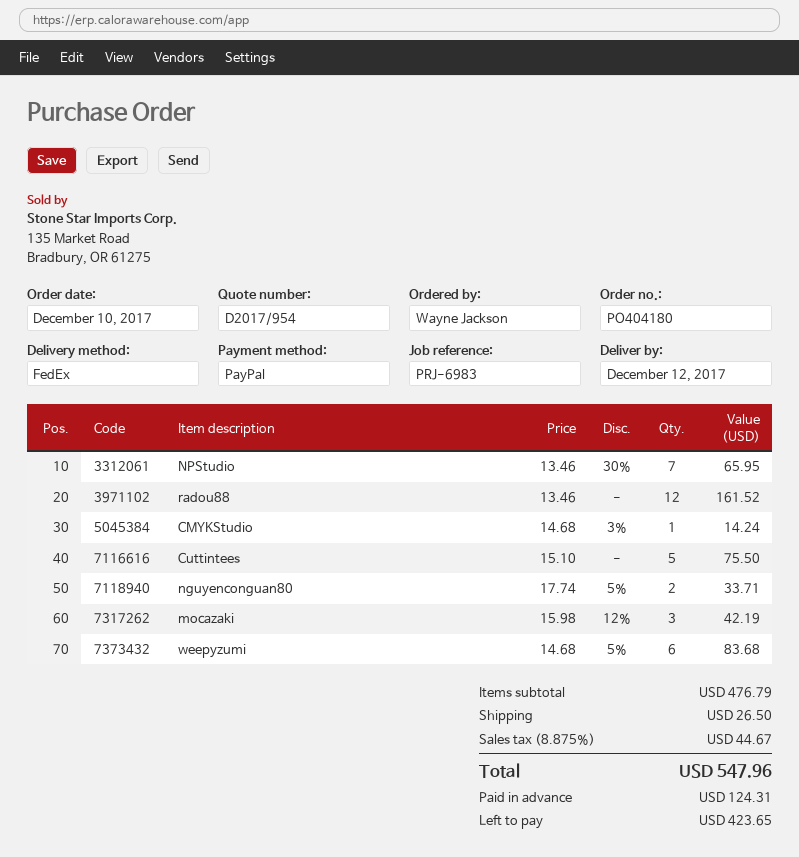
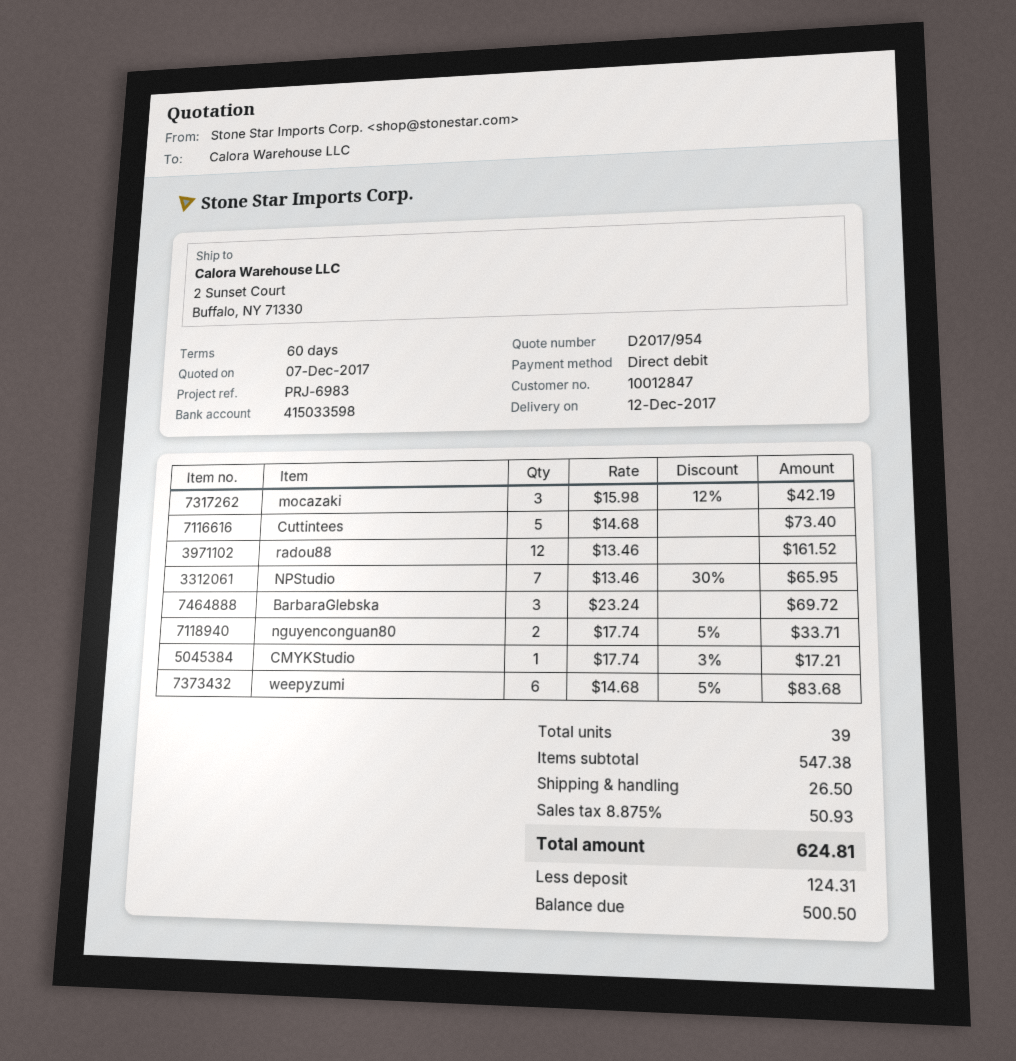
payment method: PayPal -> direct debit
CMYKStudio: 1 x 14.68 - 3% = 14.24 -> 1 x 17.74 - 3% = 17.21
Cuttintees: 5 x 15.10 = 75.50 -> 5 x 14.68 = 73.40
BarbaraGlebska: none -> 3 x 23.24 = 69.72
subtotal: 476.79 -> 547.38
tax: 8.875% = 44.67 -> 8.875% = 50.93
total: 547.96 -> 624.81
balance: 423.65 -> 500.50

